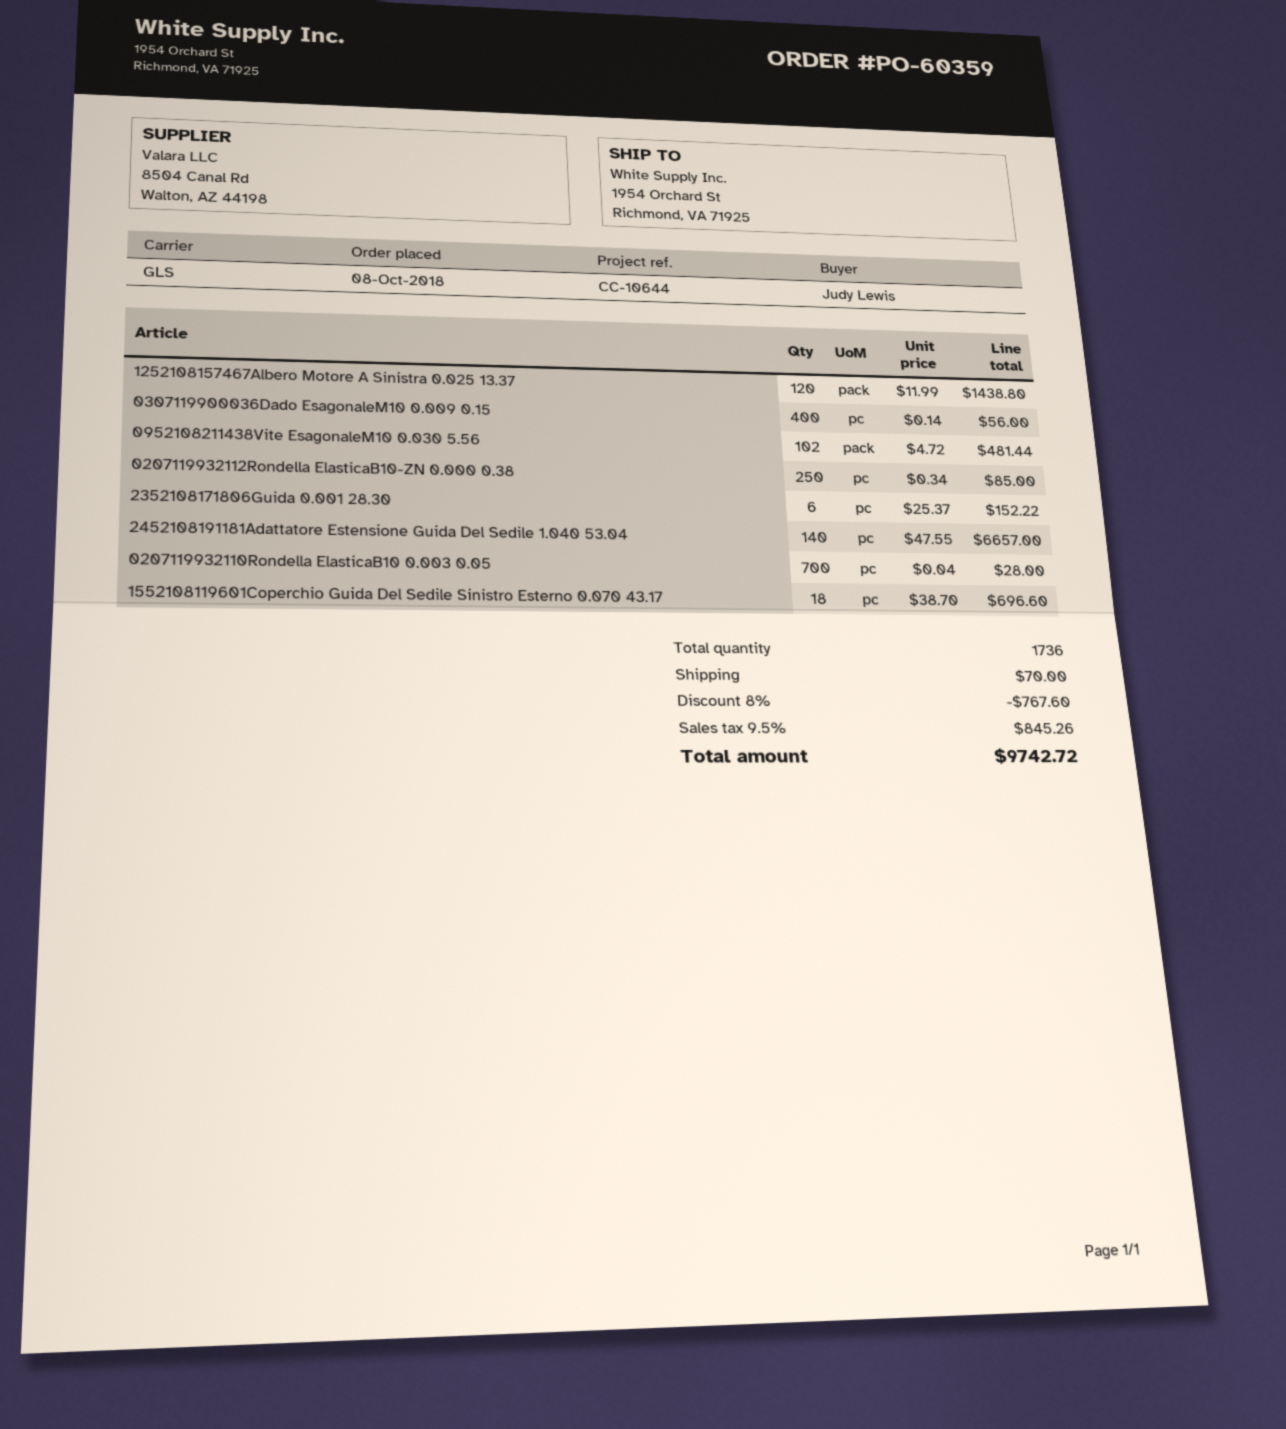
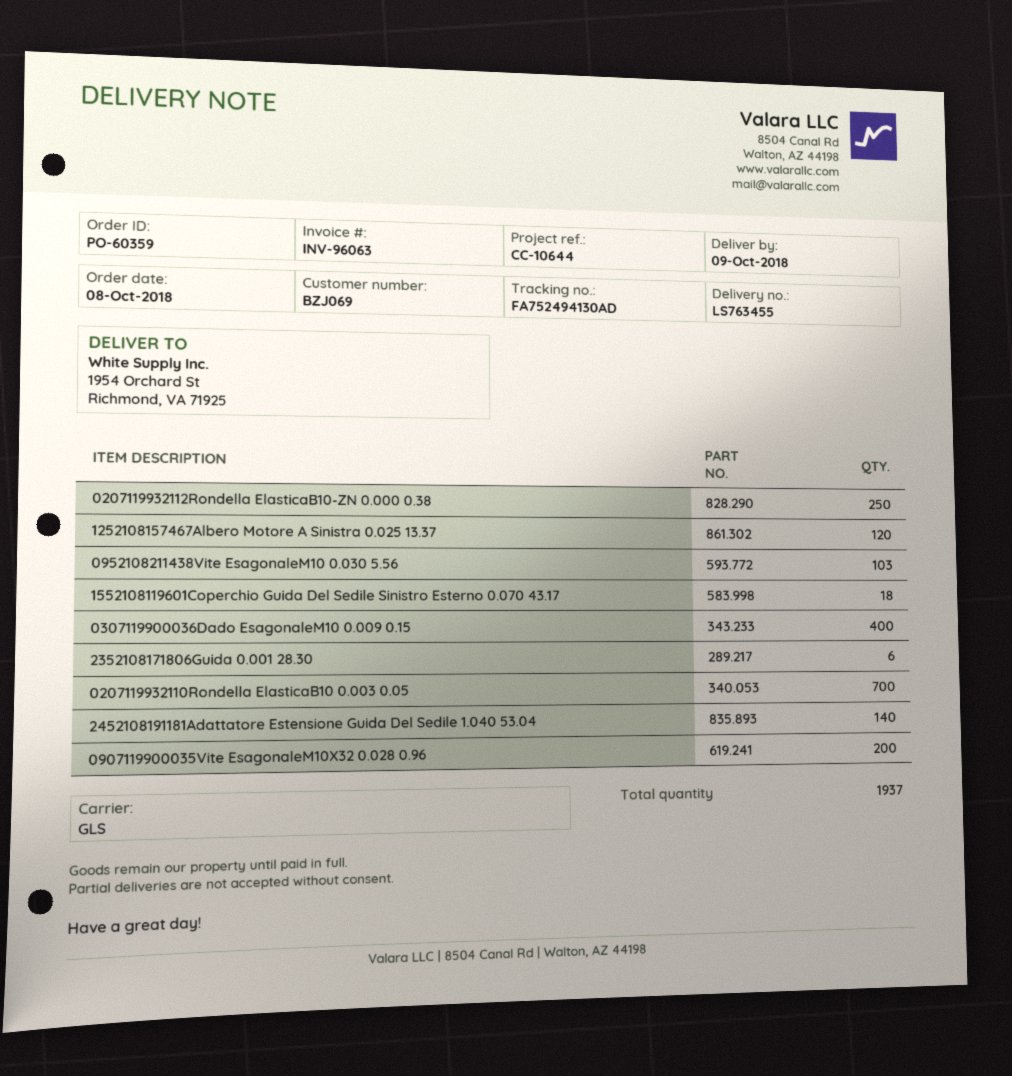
0952108211438Vite EsagonaleM10 0.030 5.56: 102 -> 103
0907119900035Vite EsagonaleM10X32 0.028 0.96: none -> 200
total quantity: 1736 -> 1937

